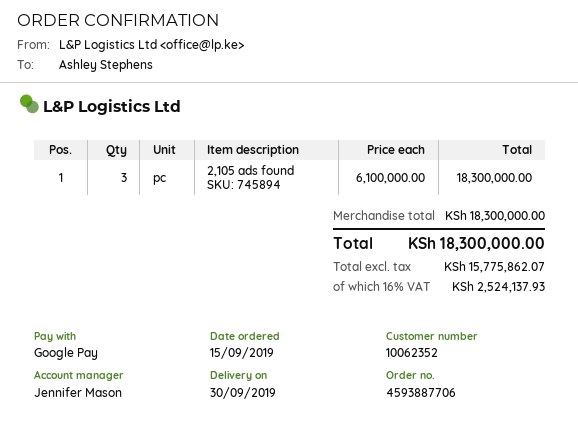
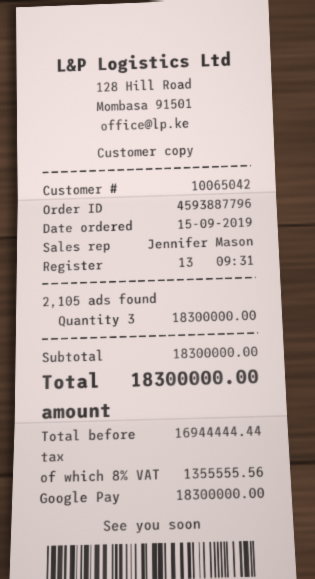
order number: 4593887706 -> 4593887796
customer number: 10062352 -> 10065042
net: 15775862.07 -> 16944444.44
tax: 16% = 2524137.93 -> 8% = 1355555.56

